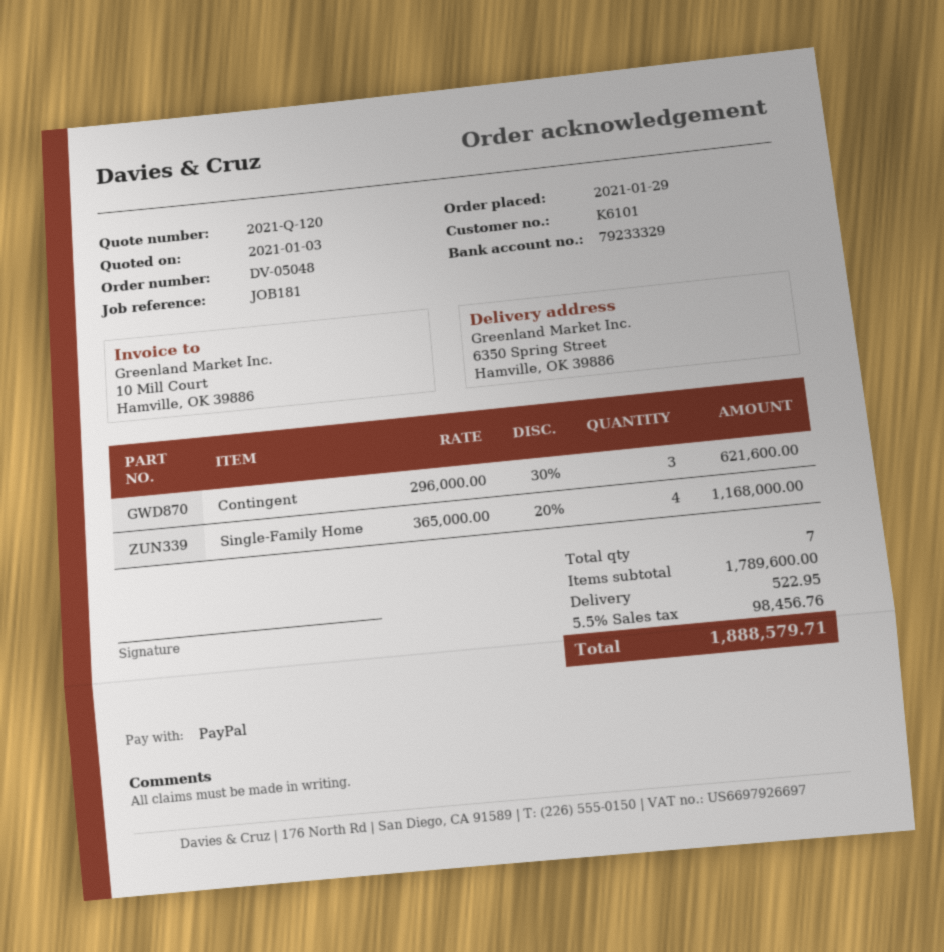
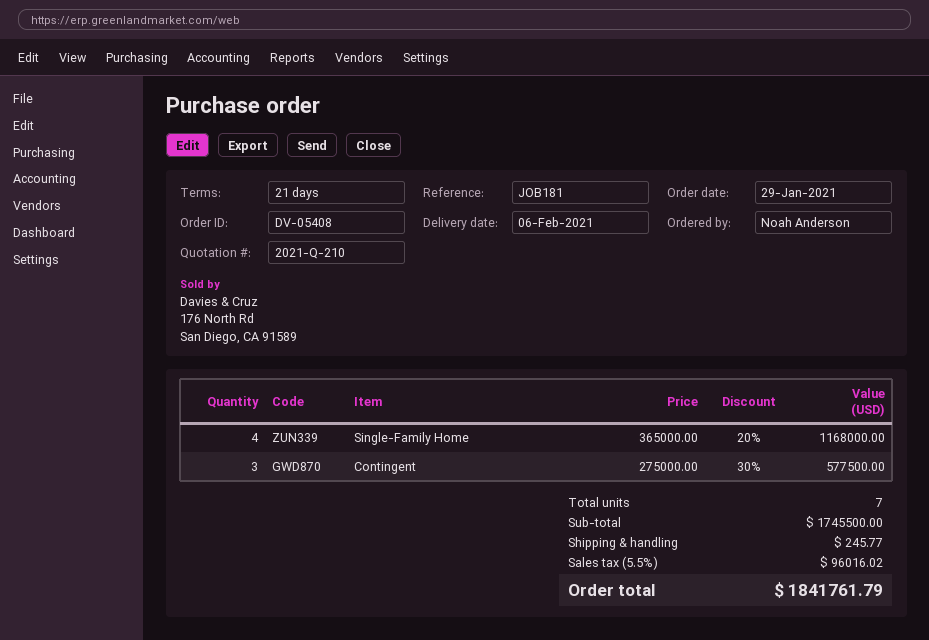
quote number: 2021-Q-120 -> 2021-Q-210
order number: DV-05048 -> DV-05408
Contingent: 3 x 296000.00 - 30% = 621600.00 -> 3 x 275000.00 - 30% = 577500.00
subtotal: 1789600.00 -> 1745500.00
shipping: 522.95 -> 245.77
tax: 5.5% = 98456.76 -> 5.5% = 96016.02
total: 1888579.71 -> 1841761.79

